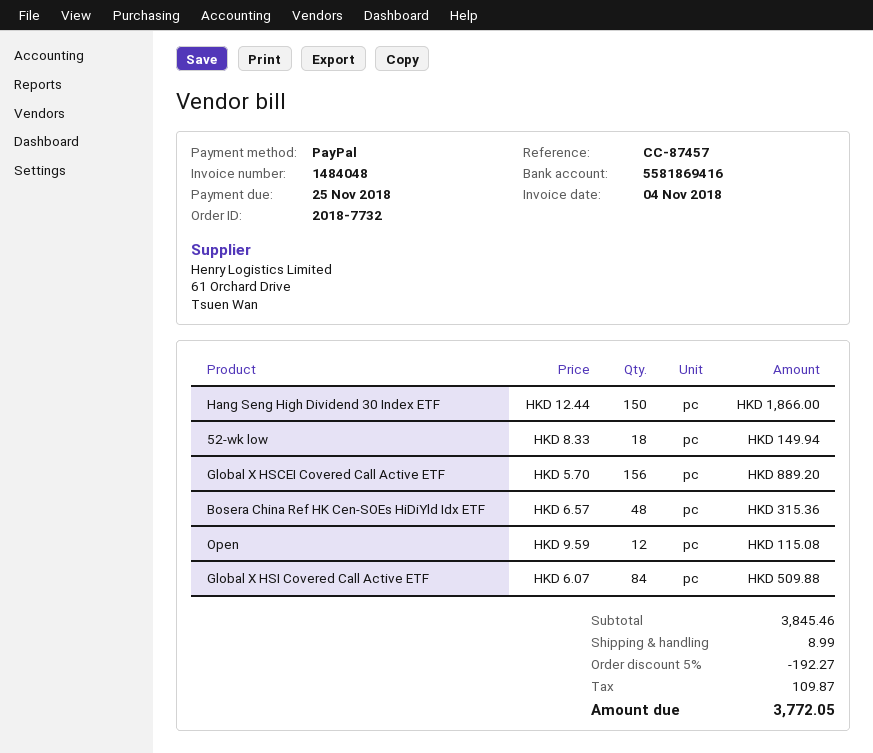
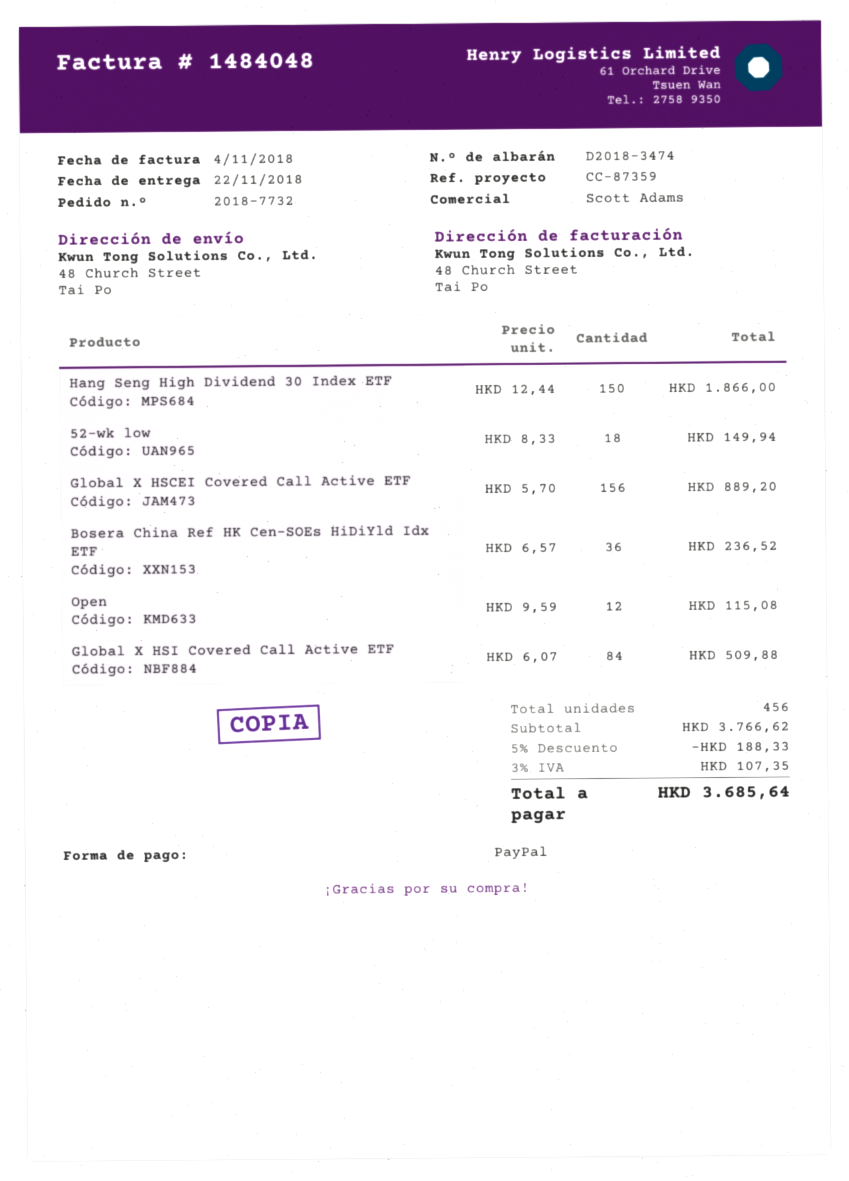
reference: CC-87457 -> CC-87359
Bosera China Ref HK Cen-SOEs HiDiYld Idx ETF: 48 x 6.57 = 315.36 -> 36 x 6.57 = 236.52
subtotal: 3845.46 -> 3766.62
discount: 5% = 192.27 -> 5% = 188.33
shipping: 8.99 -> none
tax: 109.87 -> 107.35
total: 3772.05 -> 3685.64

